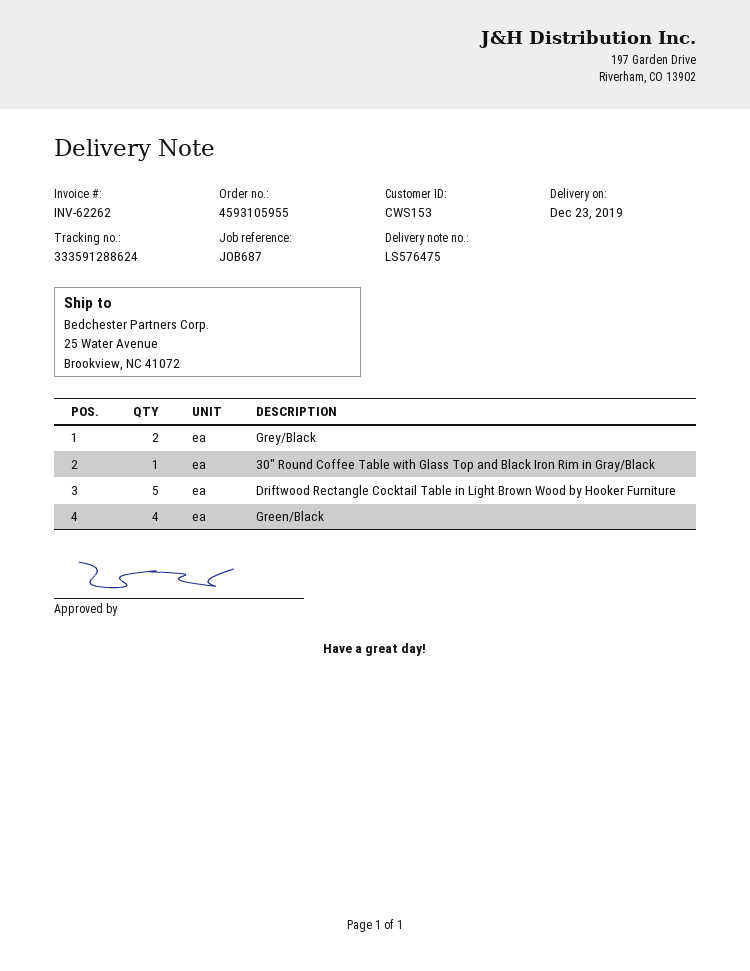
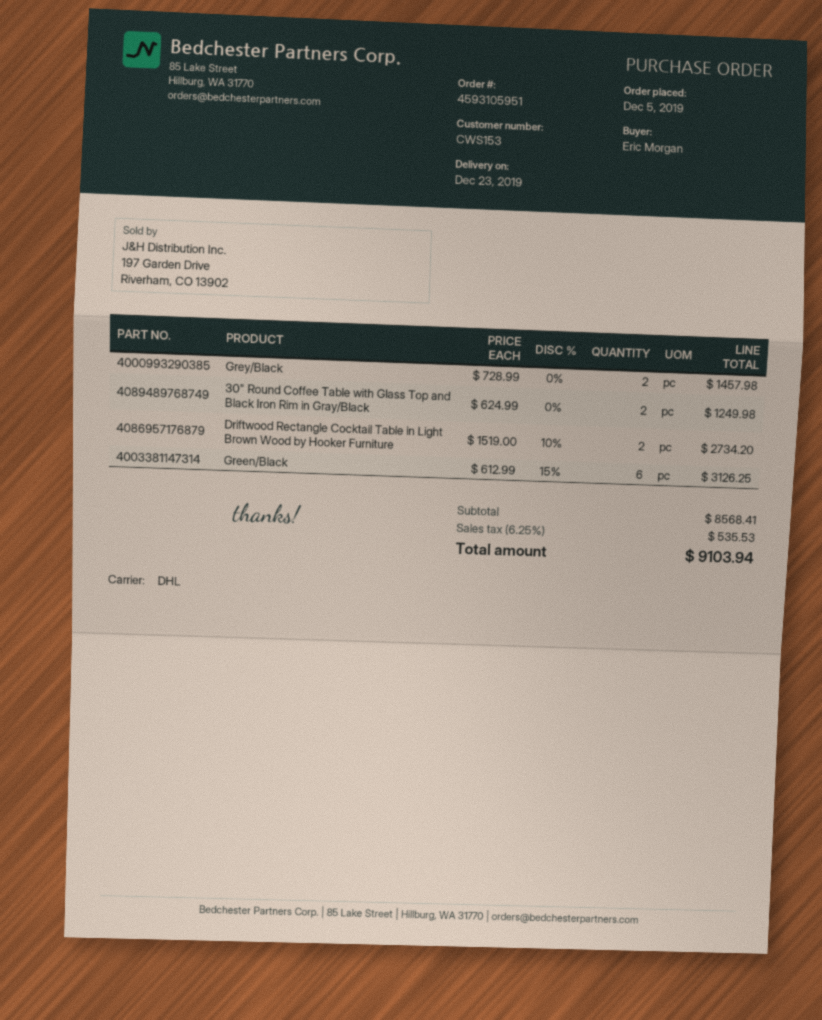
order number: 4593105955 -> 4593105951
30" Round Coffee Table with Glass Top and Black Iron Rim in Gray/Black: 1 -> 2
Driftwood Rectangle Cocktail Table in Light Brown Wood by Hooker Furniture: 5 -> 2
Green/Black: 4 -> 6

